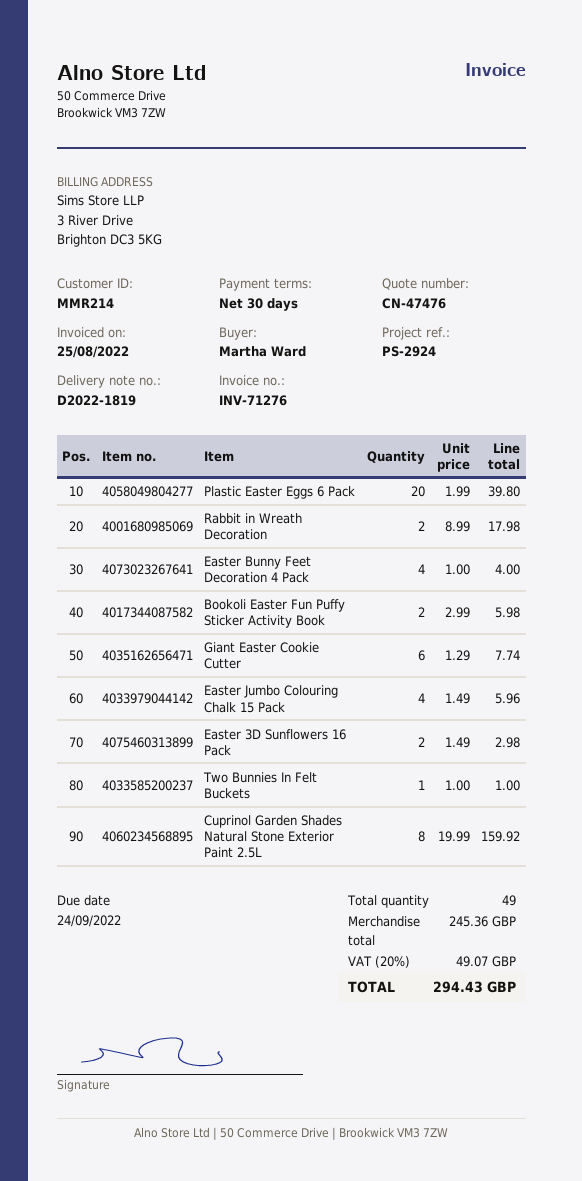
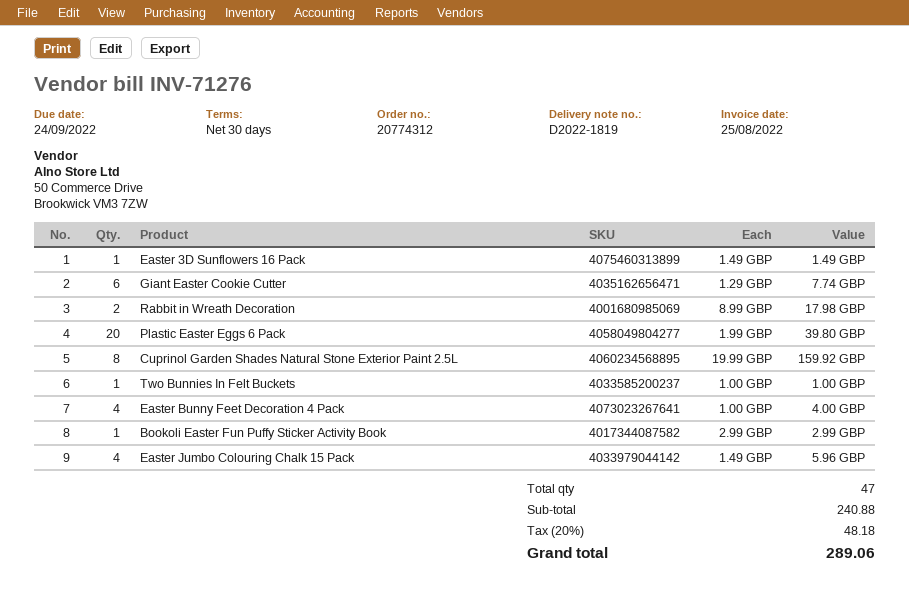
Bookoli Easter Fun Puffy Sticker Activity Book: 2 x 2.99 = 5.98 -> 1 x 2.99 = 2.99
Easter 3D Sunflowers 16 Pack: 2 x 1.49 = 2.98 -> 1 x 1.49 = 1.49
total quantity: 49 -> 47
subtotal: 245.36 -> 240.88
tax: 20% = 49.07 -> 20% = 48.18
total: 294.43 -> 289.06

